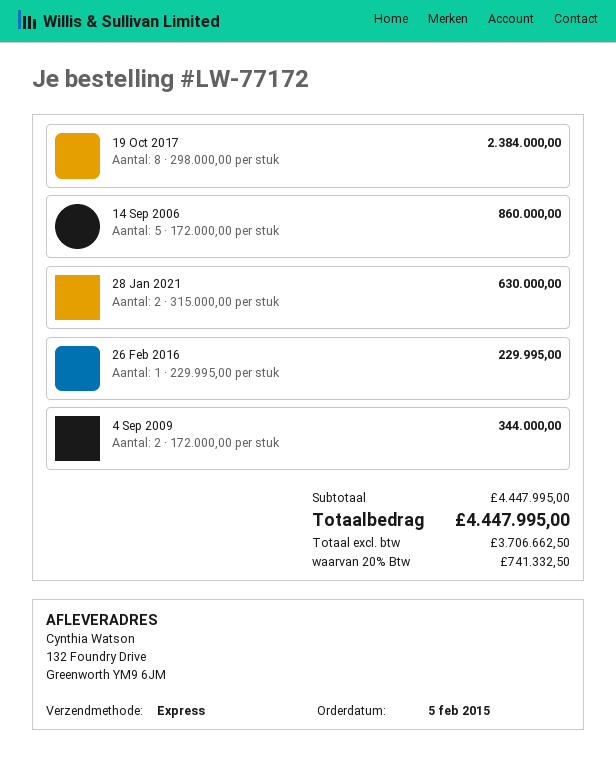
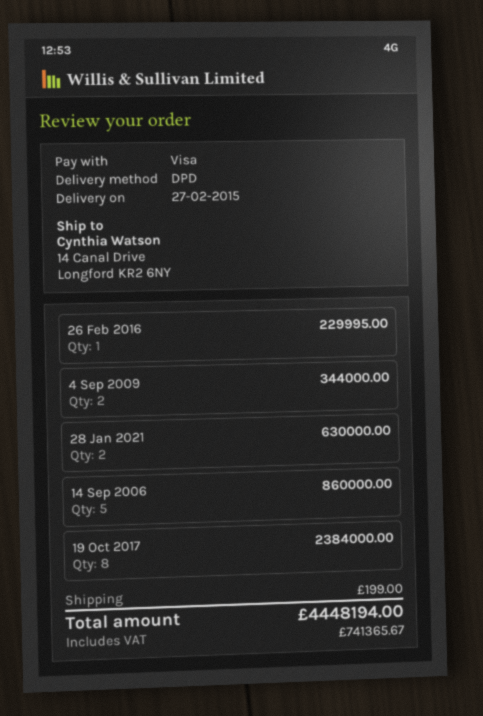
shipping method: express -> DPD
ship to: 132 Foundry Drive, Greenworth YM9 6JM -> 14 Canal Drive, Longford KR2 6NY
shipping: none -> 199.00
tax: 741332.50 -> 741365.67
total: 4447995.00 -> 4448194.00

